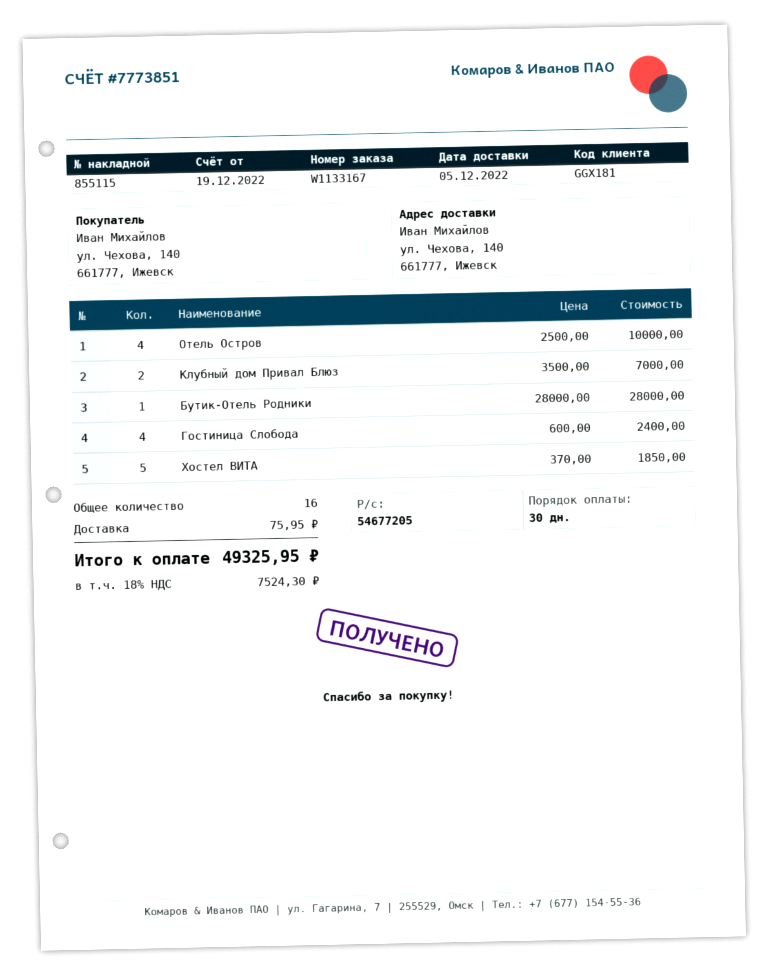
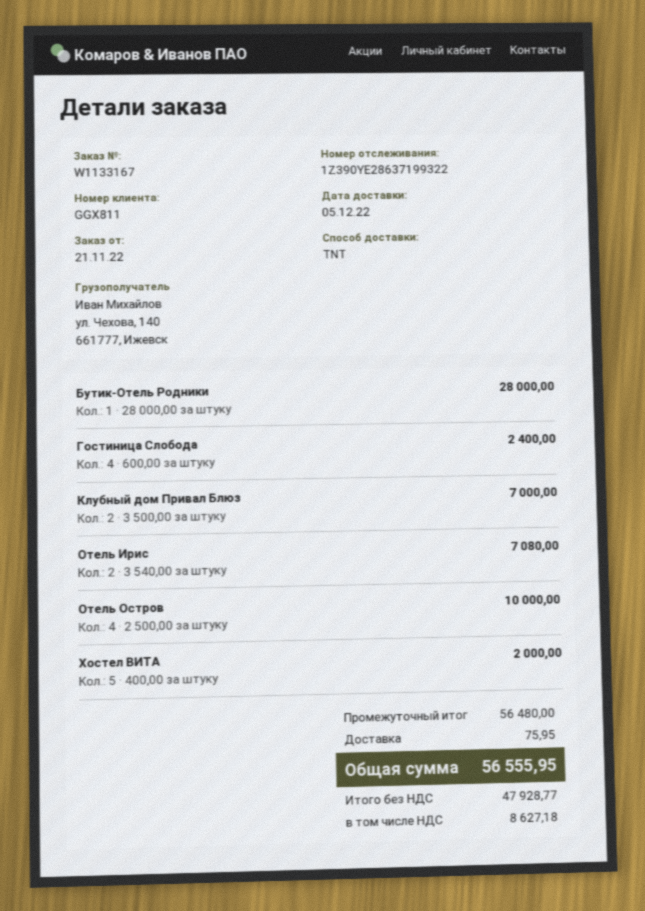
customer number: GGX181 -> GGX811
Хостел ВИТА: 5 x 370.00 = 1850.00 -> 5 x 400.00 = 2000.00
Отель Ирис: none -> 2 x 3540.00 = 7080.00
tax: 7524.30 -> 8627.18
total: 49325.95 -> 56555.95

